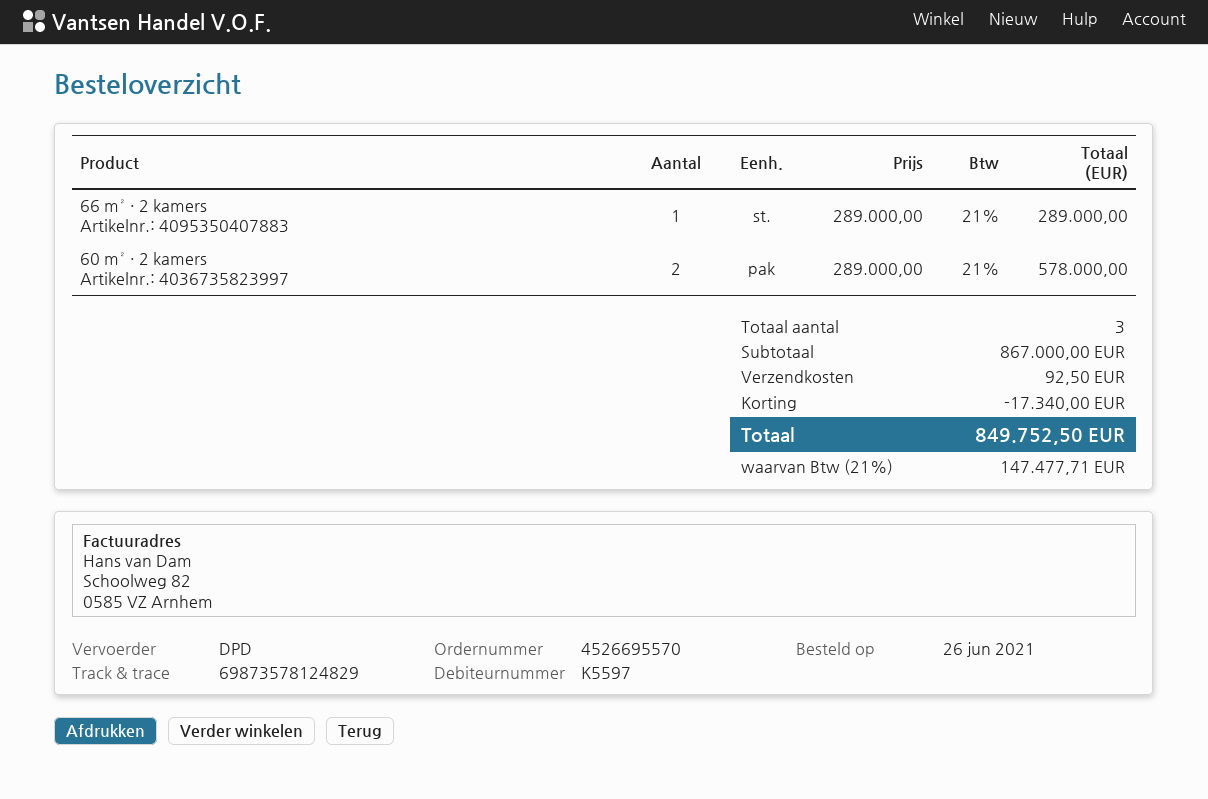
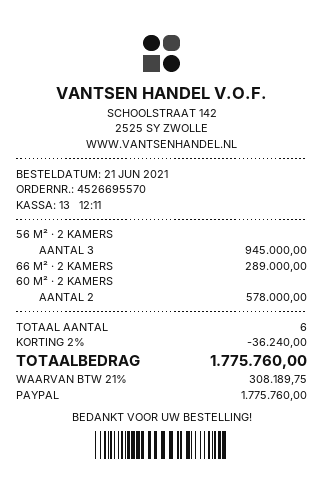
order date: 2021-06-26 -> 2021-06-21
56 M² · 2 KAMERS: none -> 3 for 945000.00
total quantity: 3 -> 6
discount: 17340.00 -> 36240.00
shipping: 92.50 -> none
tax: 21% = 147477.71 -> 21% = 308189.75
total: 849752.50 -> 1775760.00

